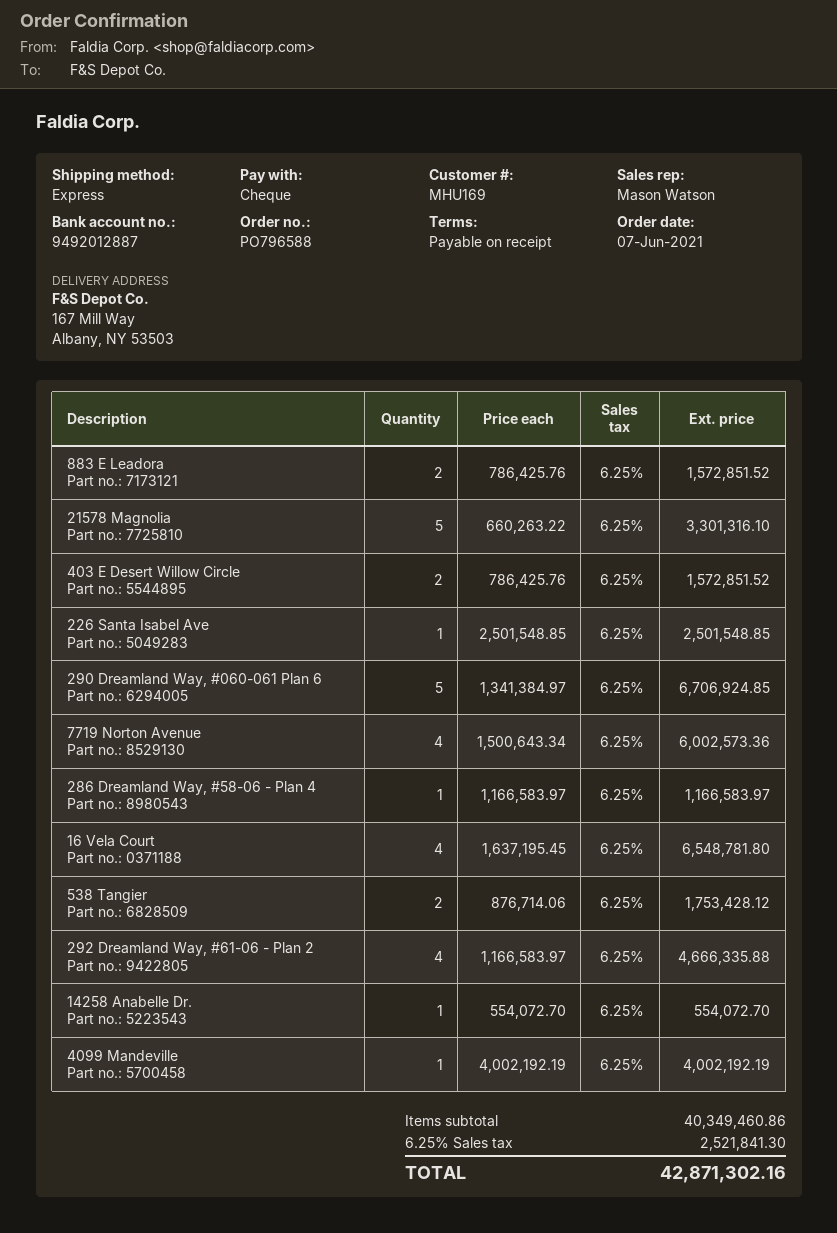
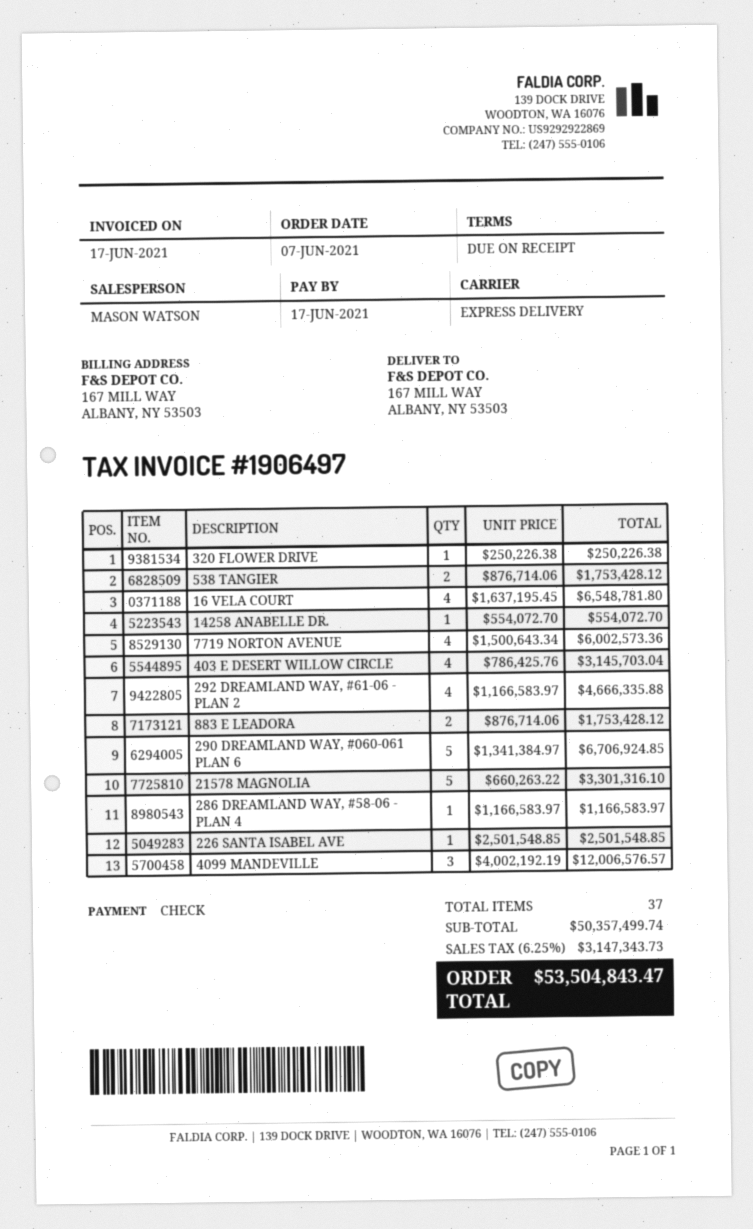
883 E Leadora: 2 x 786425.76 = 1572851.52 -> 2 x 876714.06 = 1753428.12
403 E Desert Willow Circle: 2 x 786425.76 = 1572851.52 -> 4 x 786425.76 = 3145703.04
4099 Mandeville: 1 x 4002192.19 = 4002192.19 -> 3 x 4002192.19 = 12006576.57
320 FLOWER DRIVE: none -> 1 x 250226.38 = 250226.38
subtotal: 40349460.86 -> 50357499.74
tax: 6.25% = 2521841.30 -> 6.25% = 3147343.73
total: 42871302.16 -> 53504843.47

